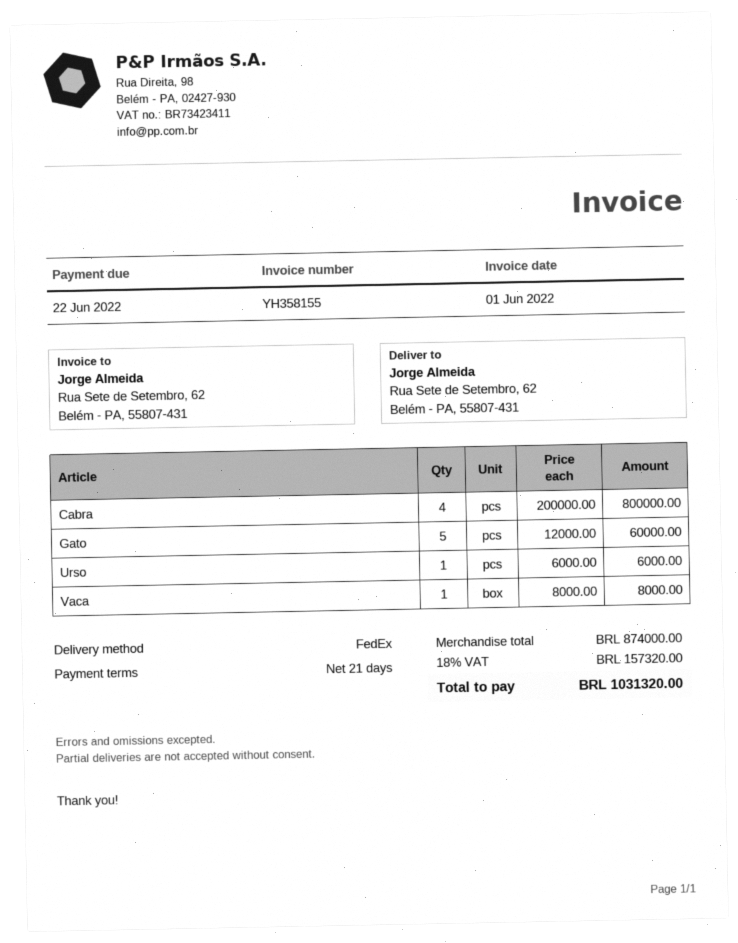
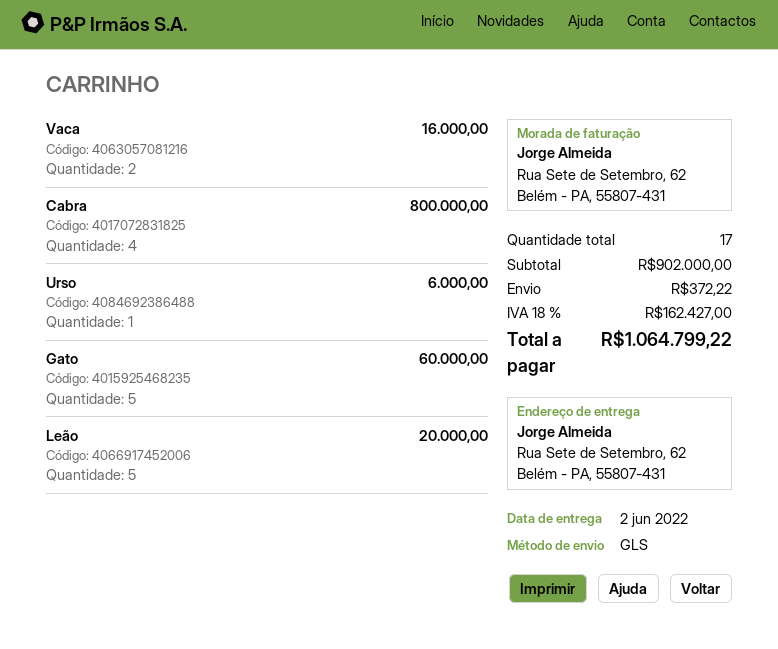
shipping method: FedEx -> GLS
Vaca: 1 for 8000.00 -> 2 for 16000.00
Leão: none -> 5 for 20000.00
subtotal: 874000.00 -> 902000.00
shipping: none -> 372.22
tax: 18% = 157320.00 -> 18% = 162427.00
total: 1031320.00 -> 1064799.22

